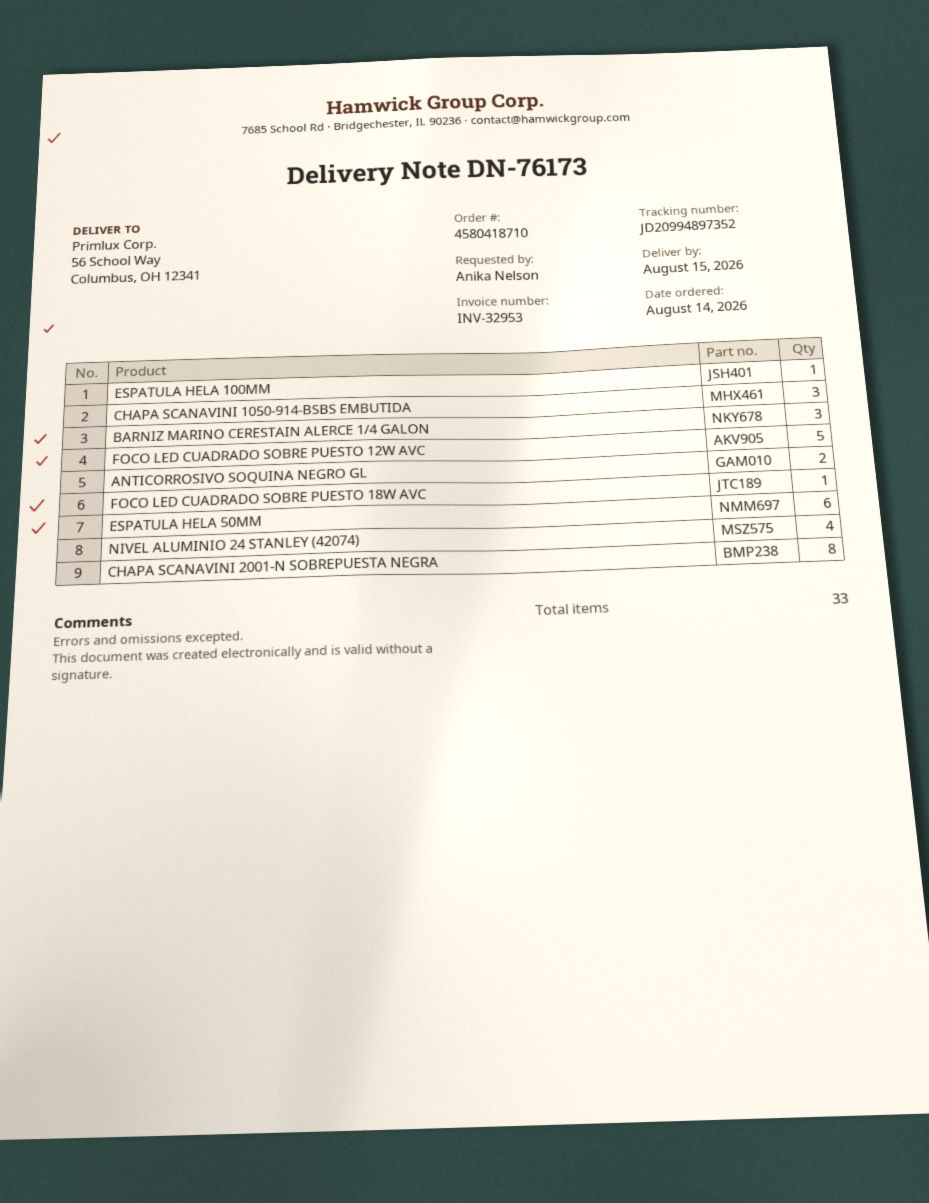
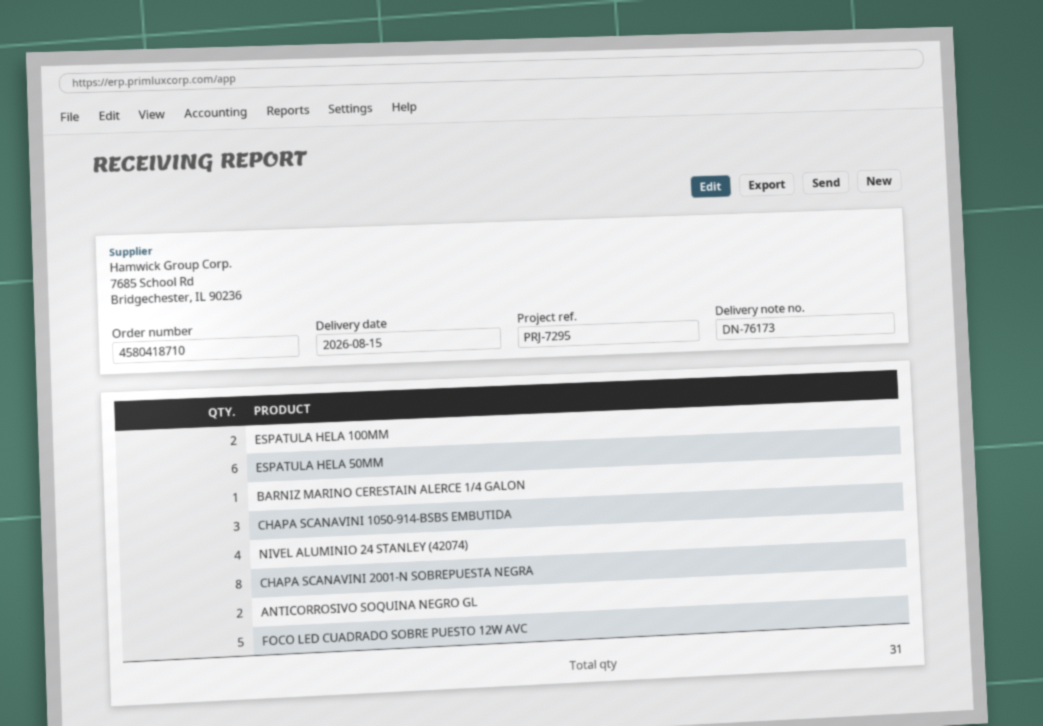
ESPATULA HELA 100MM: 1 -> 2
BARNIZ MARINO CERESTAIN ALERCE 1/4 GALON: 3 -> 1
FOCO LED CUADRADO SOBRE PUESTO 18W AVC: 1 -> none
total quantity: 33 -> 31

